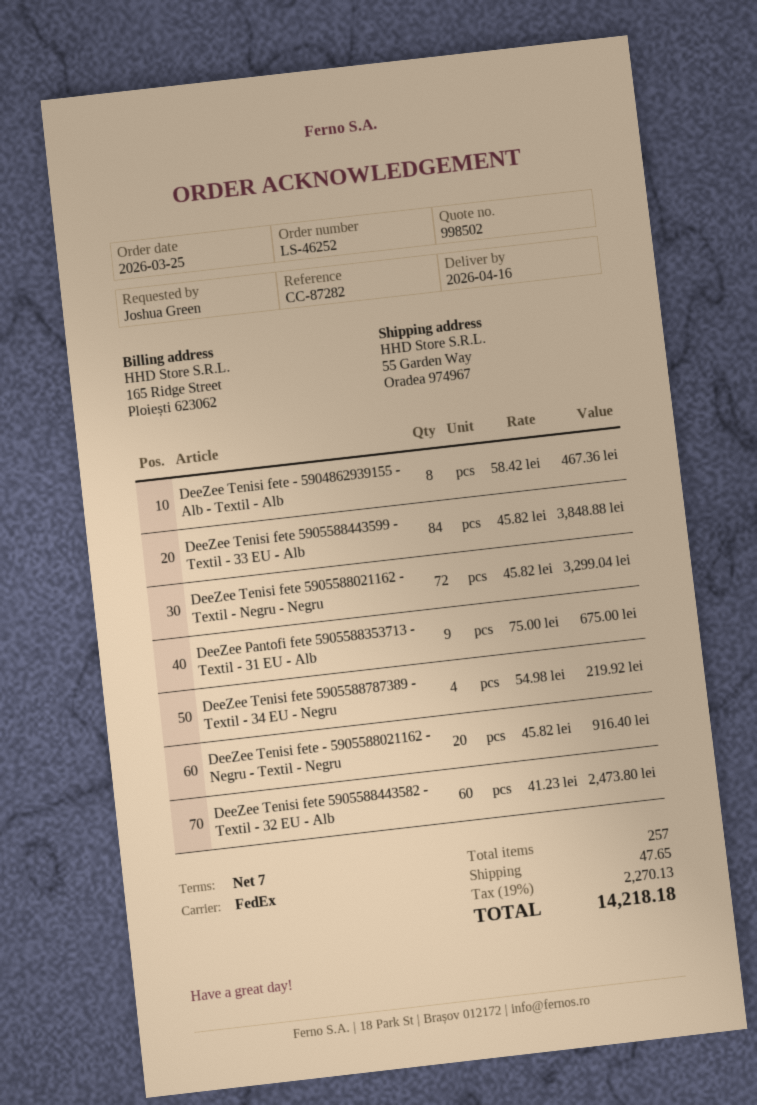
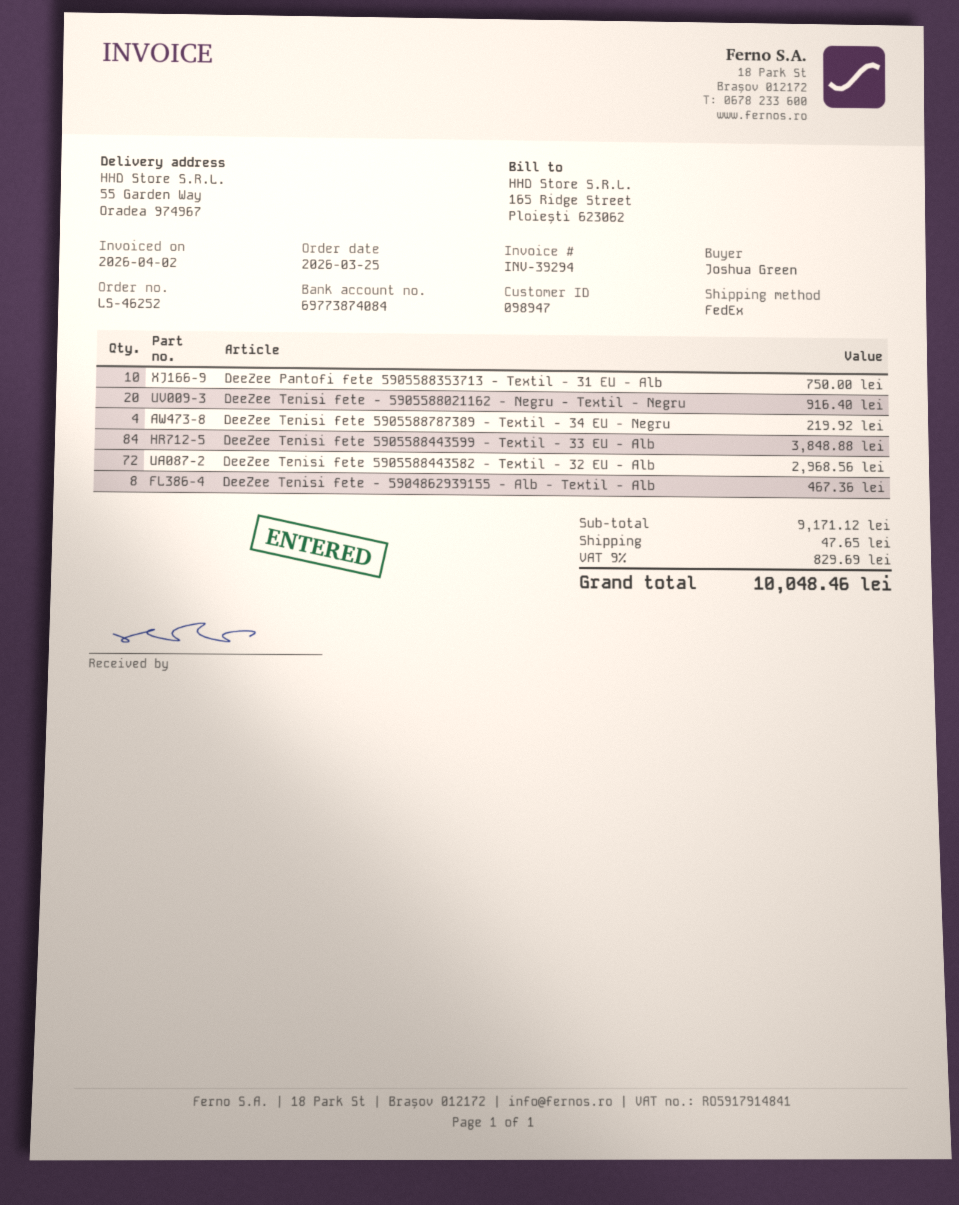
DeeZee Tenisi fete 5905588021162 - Textil - Negru - Negru: 72 for 3299.04 -> none
DeeZee Pantofi fete 5905588353713 - Textil - 31 EU - Alb: 9 for 675.00 -> 10 for 750.00
DeeZee Tenisi fete 5905588443582 - Textil - 32 EU - Alb: 60 for 2473.80 -> 72 for 2968.56
tax: 19% = 2270.13 -> 9% = 829.69
total: 14218.18 -> 10048.46

